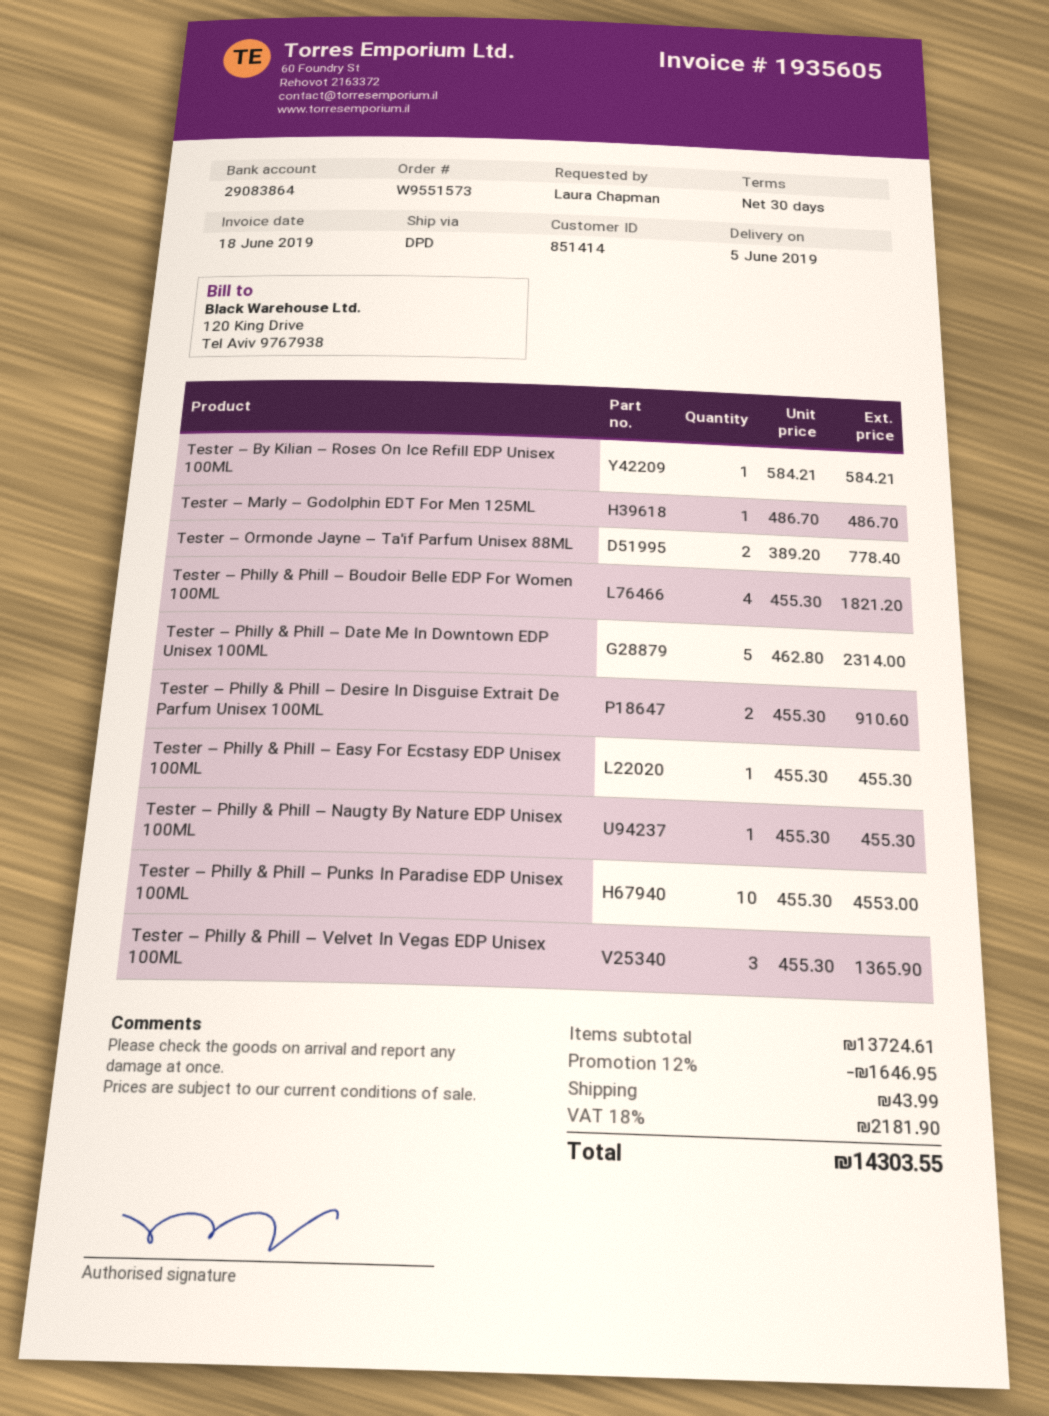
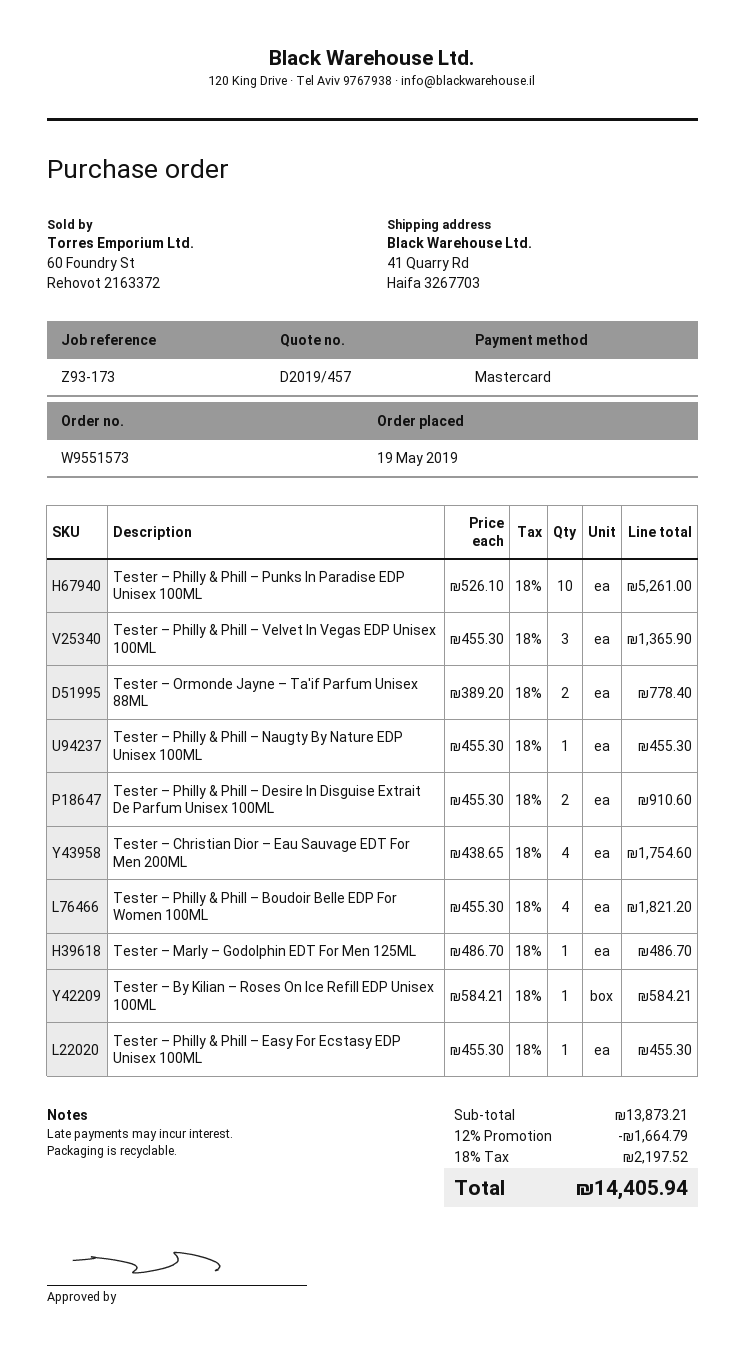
Tester – Philly & Phill – Date Me In Downtown EDP Unisex 100ML: 5 x 462.80 = 2314.00 -> none
Tester – Philly & Phill – Punks In Paradise EDP Unisex 100ML: 10 x 455.30 = 4553.00 -> 10 x 526.10 = 5261.00
Tester – Christian Dior – Eau Sauvage EDT For Men 200ML: none -> 4 x 438.65 = 1754.60
subtotal: 13724.61 -> 13873.21
discount: 12% = 1646.95 -> 12% = 1664.79
shipping: 43.99 -> none
tax: 18% = 2181.90 -> 18% = 2197.52
total: 14303.55 -> 14405.94

